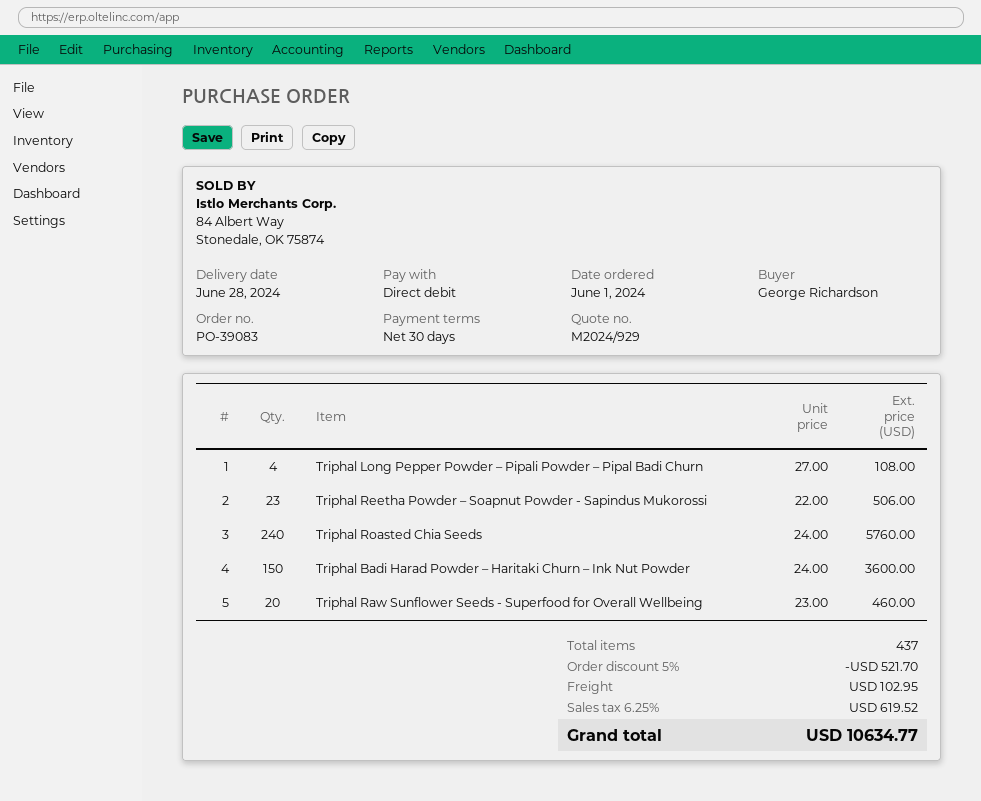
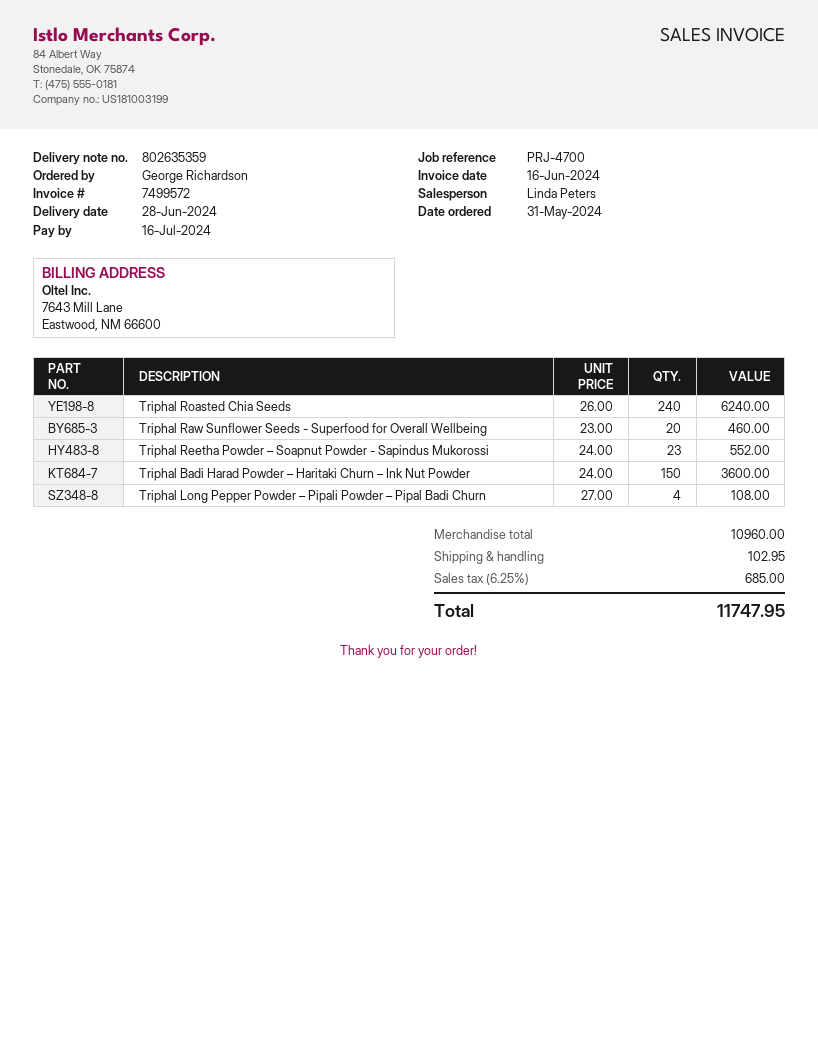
order date: 2024-06-01 -> 2024-05-31
Triphal Reetha Powder – Soapnut Powder - Sapindus Mukorossi: 23 x 22.00 = 506.00 -> 23 x 24.00 = 552.00
Triphal Roasted Chia Seeds: 240 x 24.00 = 5760.00 -> 240 x 26.00 = 6240.00
discount: 5% = 521.70 -> none
tax: 6.25% = 619.52 -> 6.25% = 685.00
total: 10634.77 -> 11747.95

